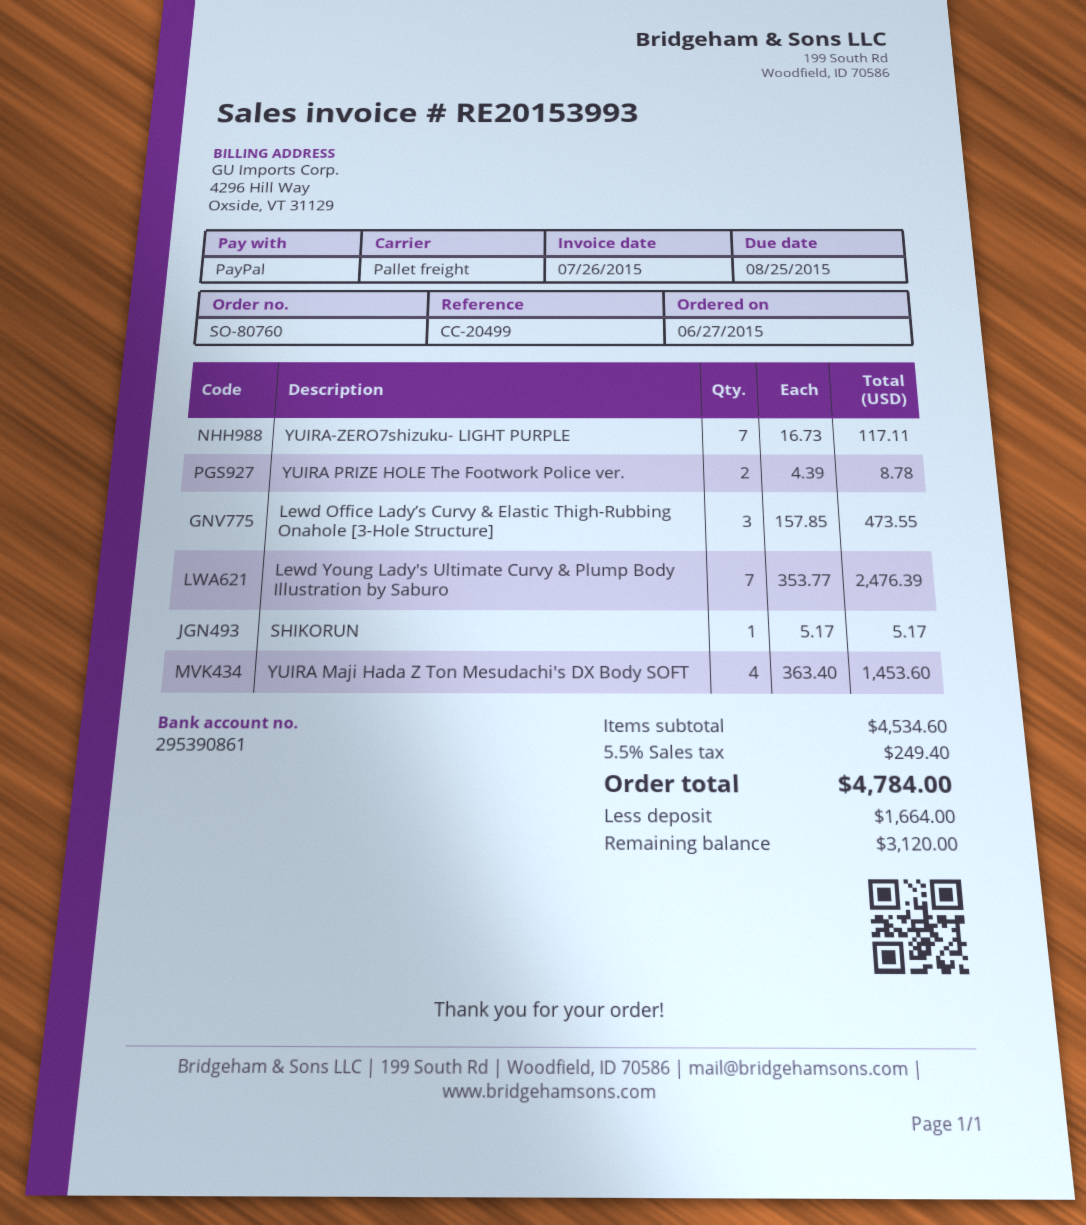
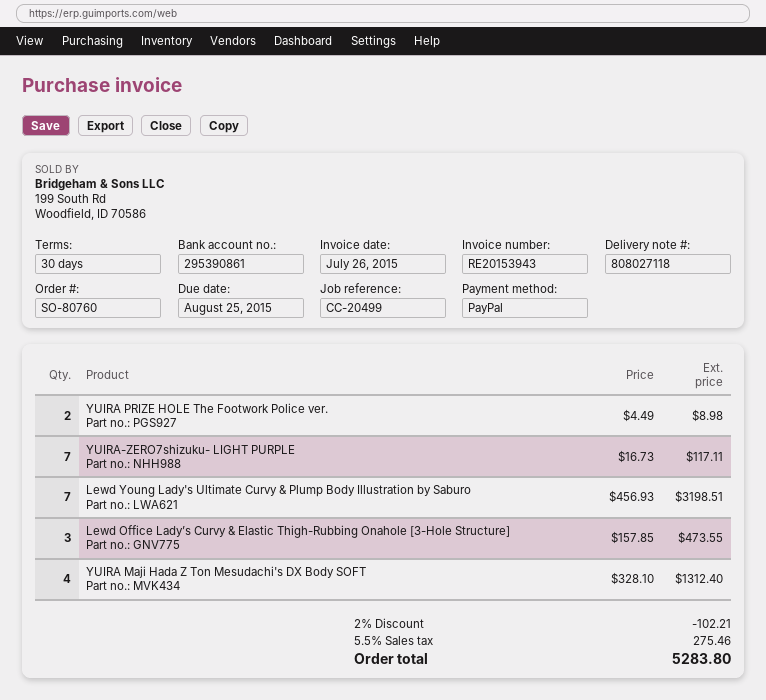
invoice number: RE20153993 -> RE20153943
YUIRA PRIZE HOLE The Footwork Police ver.: 2 x 4.39 = 8.78 -> 2 x 4.49 = 8.98
Lewd Young Lady's Ultimate Curvy & Plump Body Illustration by Saburo: 7 x 353.77 = 2476.39 -> 7 x 456.93 = 3198.51
SHIKORUN: 1 x 5.17 = 5.17 -> none
YUIRA Maji Hada Z Ton Mesudachi's DX Body SOFT: 4 x 363.40 = 1453.60 -> 4 x 328.10 = 1312.40
discount: none -> 2% = 102.21
tax: 5.5% = 249.40 -> 5.5% = 275.46
total: 4784.00 -> 5283.80

